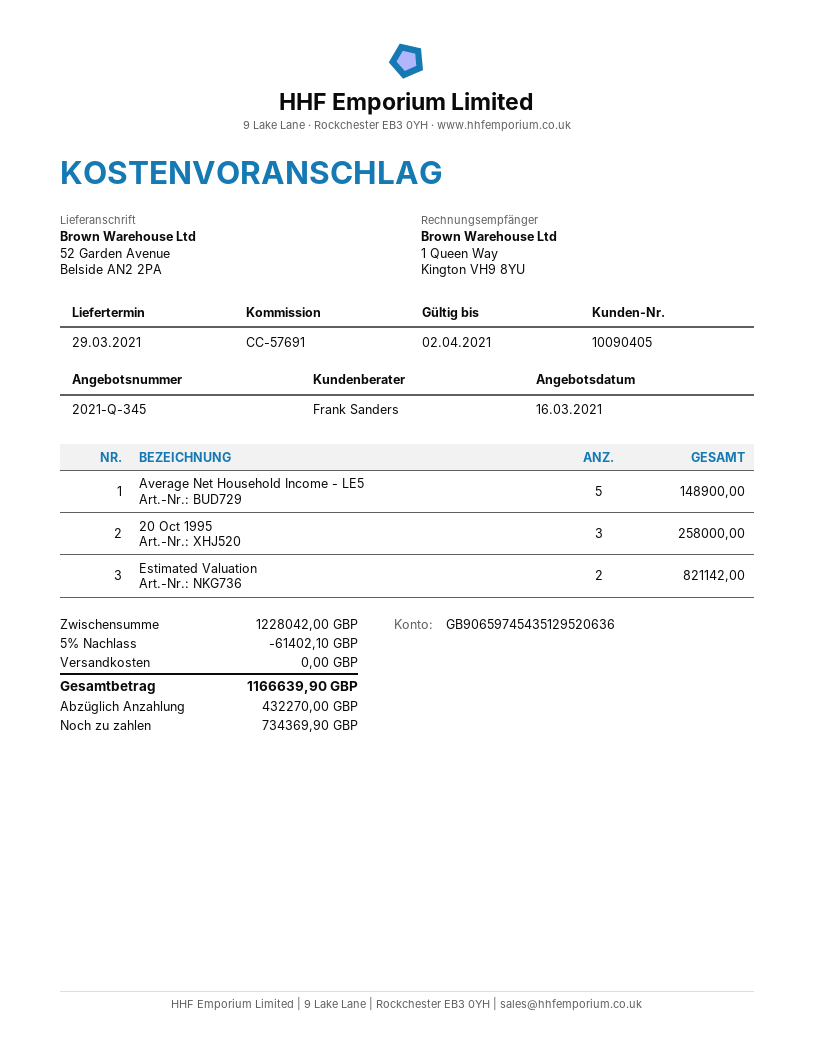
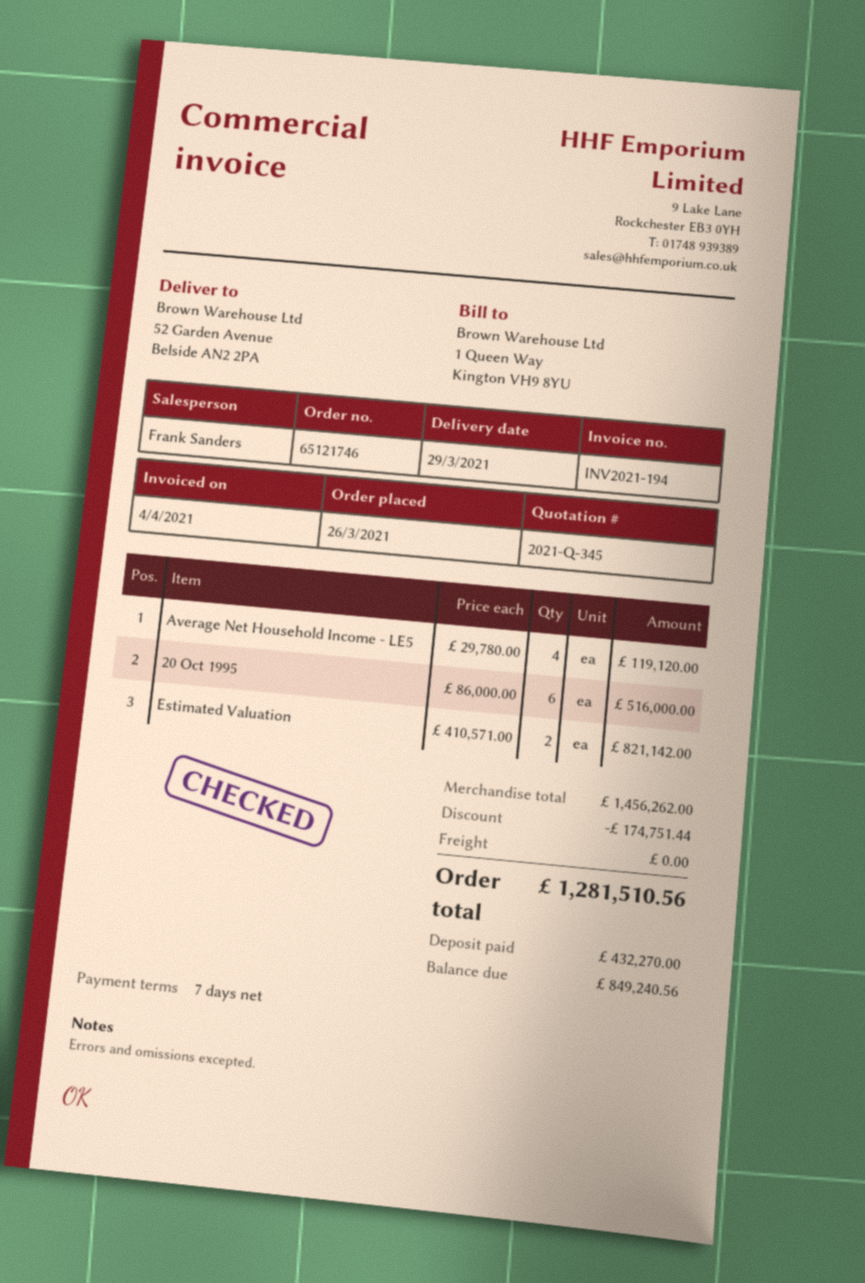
Average Net Household Income - LE5: 5 for 148900.00 -> 4 for 119120.00
20 Oct 1995: 3 for 258000.00 -> 6 for 516000.00
subtotal: 1228042.00 -> 1456262.00
discount: 61402.10 -> 174751.44
total: 1166639.90 -> 1281510.56
balance: 734369.90 -> 849240.56

